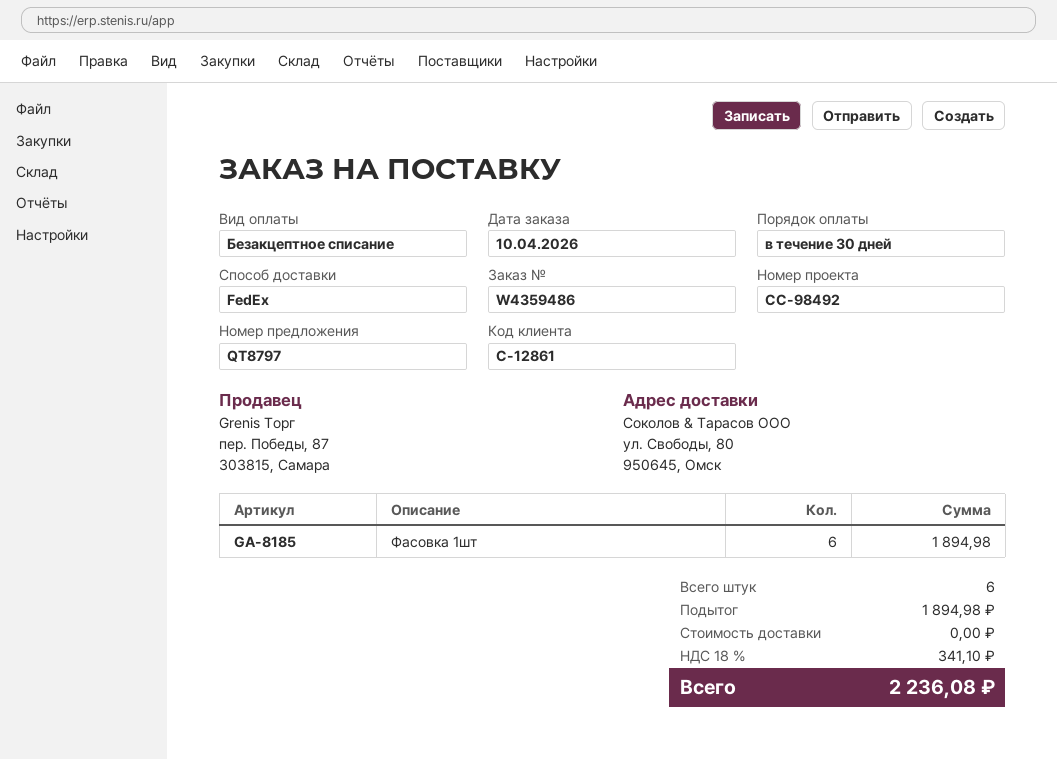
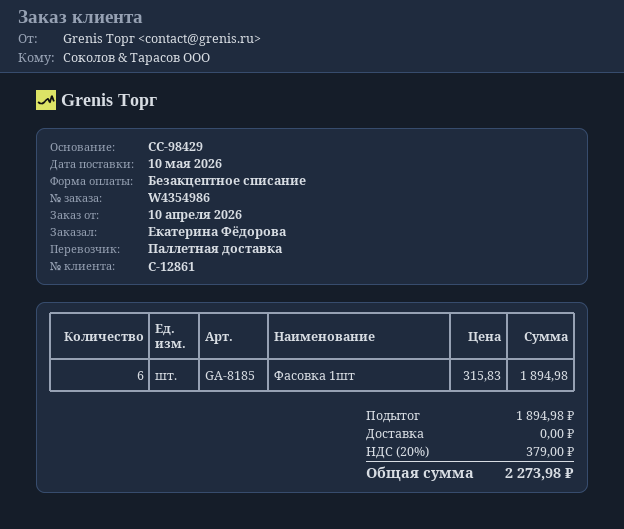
order number: W4359486 -> W4354986
reference: CC-98492 -> CC-98429
shipping method: FedEx -> pallet freight
tax: 18% = 341.10 -> 20% = 379.00
total: 2236.08 -> 2273.98

